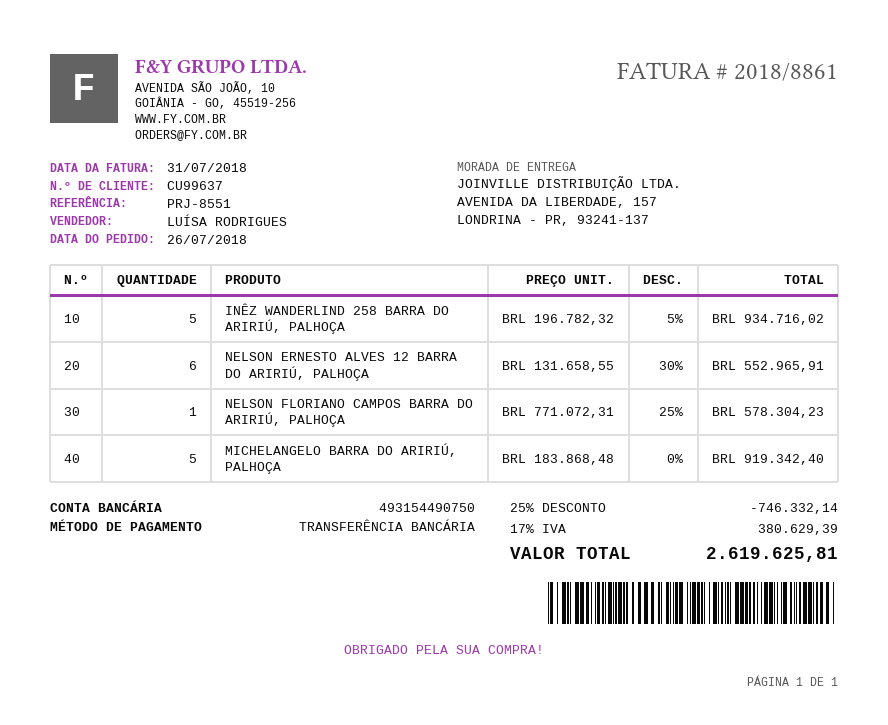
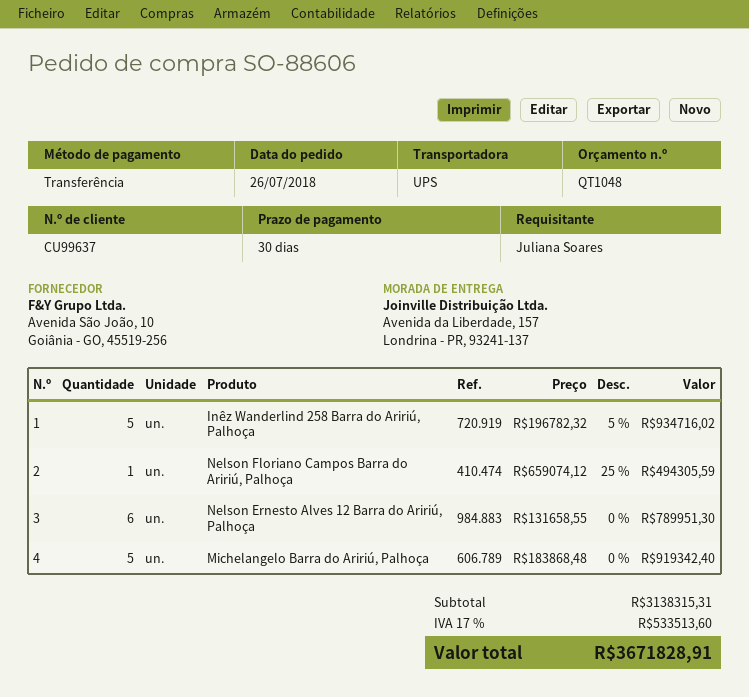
NELSON ERNESTO ALVES 12 BARRA DO ARIRIÚ, PALHOÇA: 6 x 131658.55 - 30% = 552965.91 -> 6 x 131658.55 = 789951.30
NELSON FLORIANO CAMPOS BARRA DO ARIRIÚ, PALHOÇA: 1 x 771072.31 - 25% = 578304.23 -> 1 x 659074.12 - 25% = 494305.59
discount: 25% = 746332.14 -> none
tax: 17% = 380629.39 -> 17% = 533513.60
total: 2619625.81 -> 3671828.91

